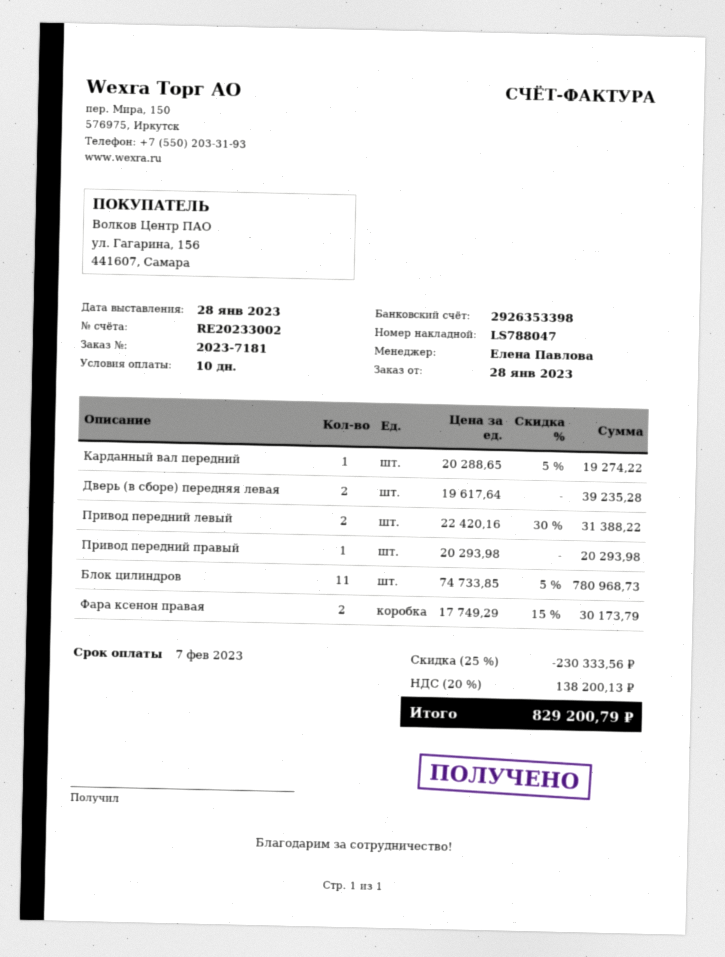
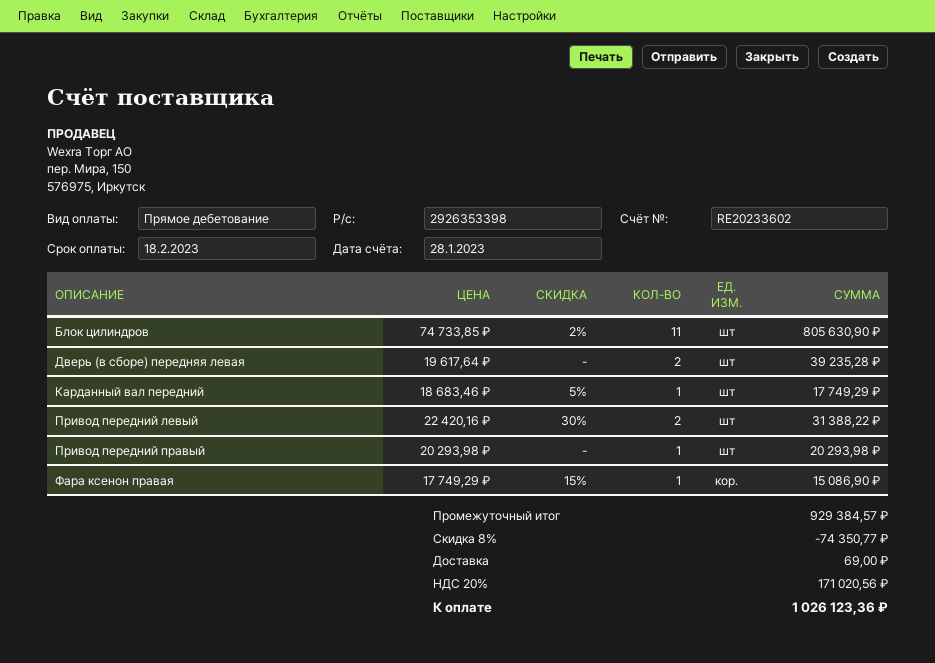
invoice number: RE20233002 -> RE20233602
due date: 2023-02-07 -> 2023-02-18
Карданный вал передний: 1 x 20288.65 - 5% = 19274.22 -> 1 x 18683.46 - 5% = 17749.29
Блок цилиндров: 11 x 74733.85 - 5% = 780968.73 -> 11 x 74733.85 - 2% = 805630.90
Фара ксенон правая: 2 x 17749.29 - 15% = 30173.79 -> 1 x 17749.29 - 15% = 15086.90
discount: 25% = 230333.56 -> 8% = 74350.77
shipping: none -> 69.00
tax: 20% = 138200.13 -> 20% = 171020.56
total: 829200.79 -> 1026123.36

